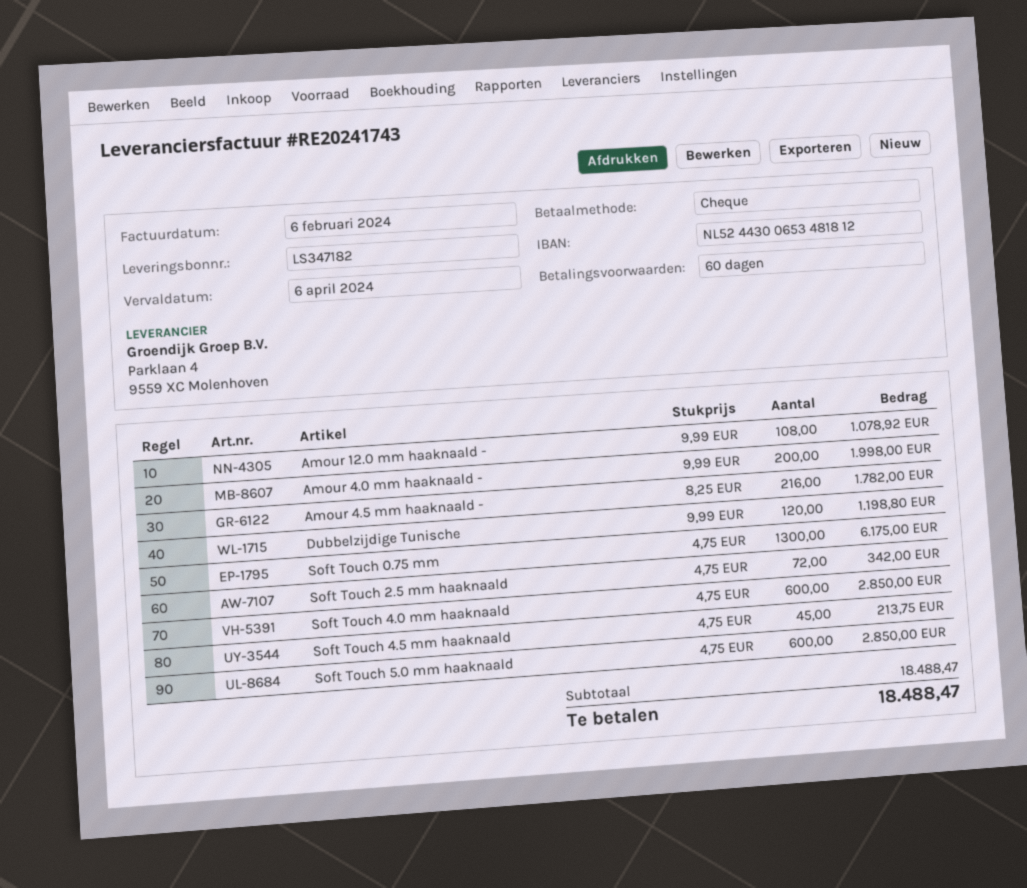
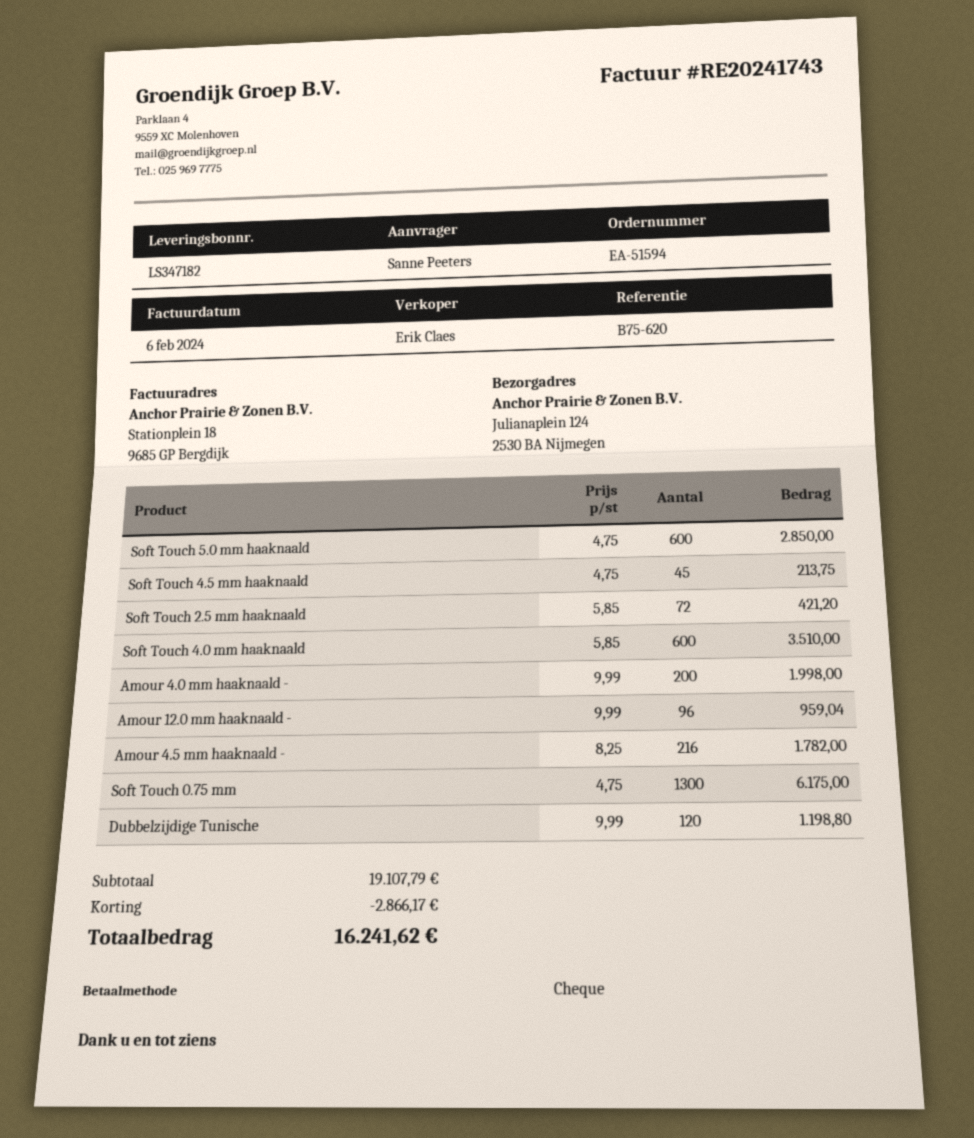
Amour 12.0 mm haaknaald -: 108 x 9.99 = 1078.92 -> 96 x 9.99 = 959.04
Soft Touch 2.5 mm haaknaald: 72 x 4.75 = 342.00 -> 72 x 5.85 = 421.20
Soft Touch 4.0 mm haaknaald: 600 x 4.75 = 2850.00 -> 600 x 5.85 = 3510.00
subtotal: 18488.47 -> 19107.79
discount: none -> 2866.17
total: 18488.47 -> 16241.62

